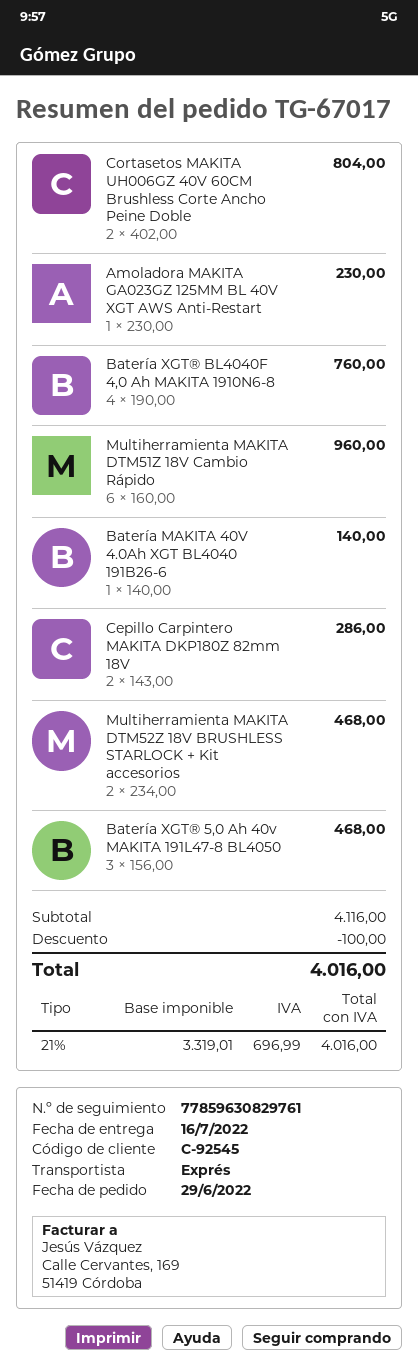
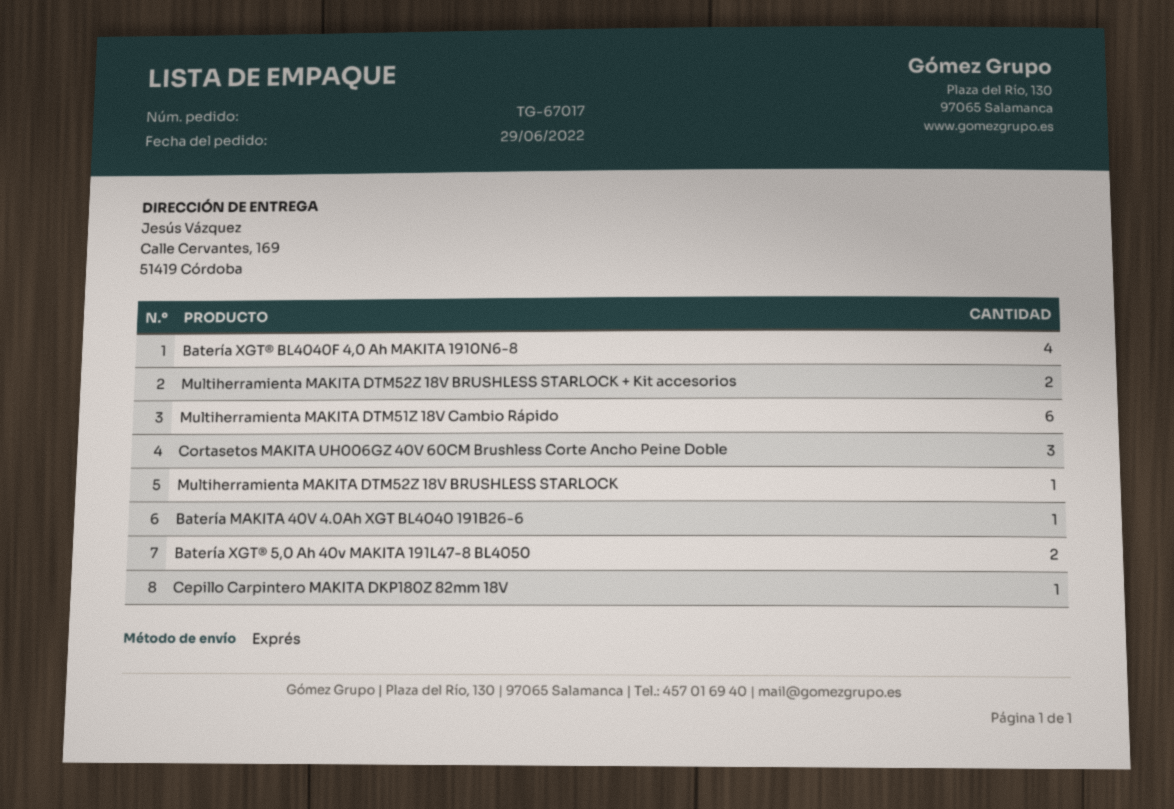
Cortasetos MAKITA UH006GZ 40V 60CM Brushless Corte Ancho Peine Doble: 2 -> 3
Amoladora MAKITA GA023GZ 125MM BL 40V XGT AWS Anti-Restart: 1 -> none
Cepillo Carpintero MAKITA DKP180Z 82mm 18V: 2 -> 1
Batería XGT® 5,0 Ah 40v MAKITA 191L47-8 BL4050: 3 -> 2
Multiherramienta MAKITA DTM52Z 18V BRUSHLESS STARLOCK: none -> 1

